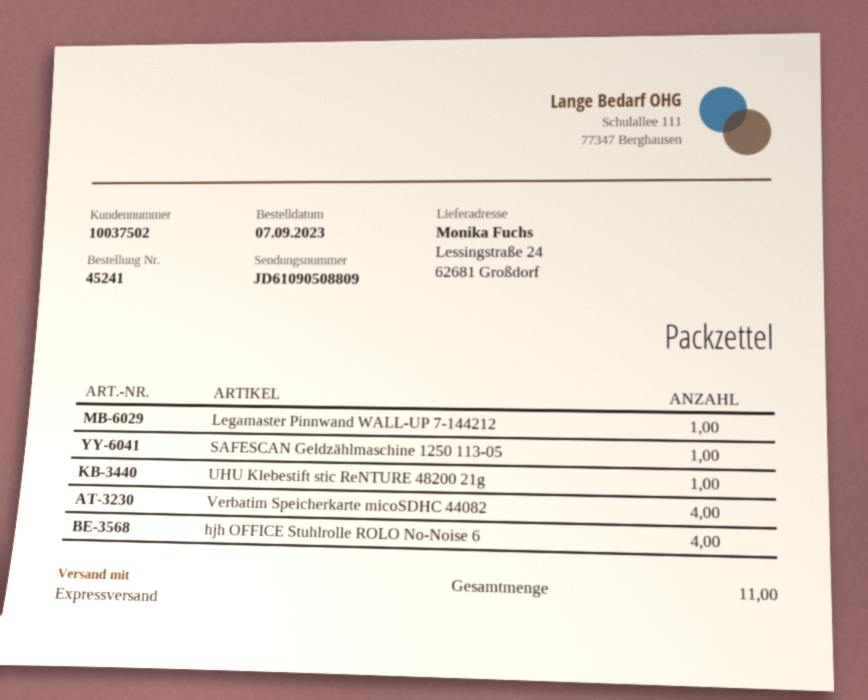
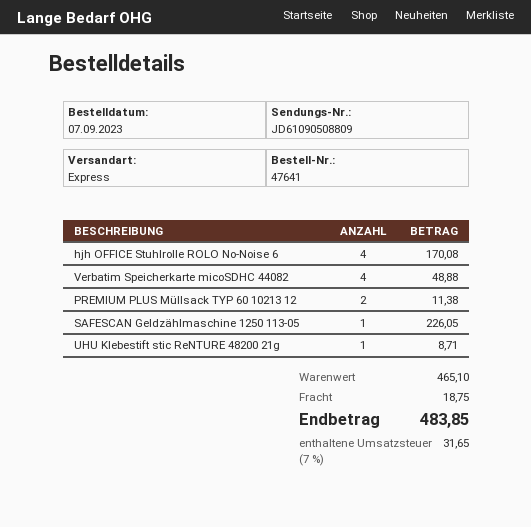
order number: 45241 -> 47641
Legamaster Pinnwand WALL-UP 7-144212: 1 -> none
PREMIUM PLUS Müllsack TYP 60 10213 12: none -> 2

